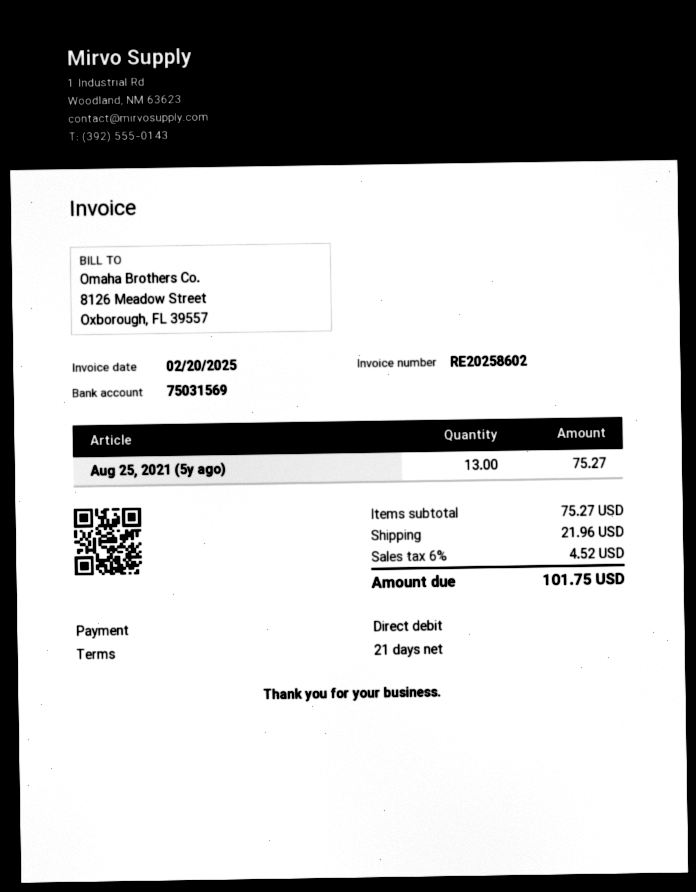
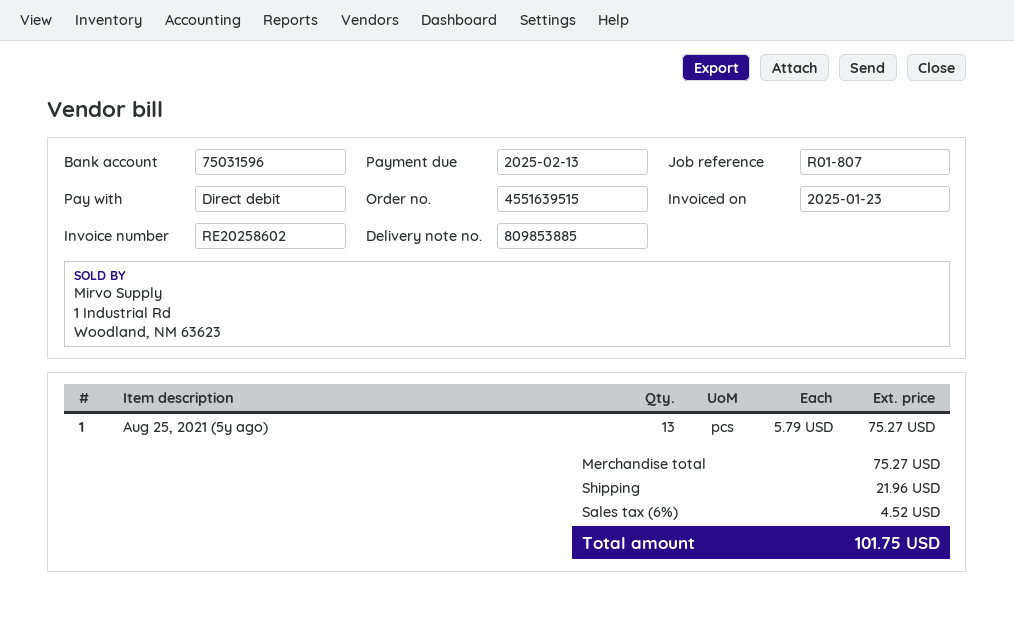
invoice date: 2025-02-20 -> 2025-01-23
bank account: 75031569 -> 75031596

